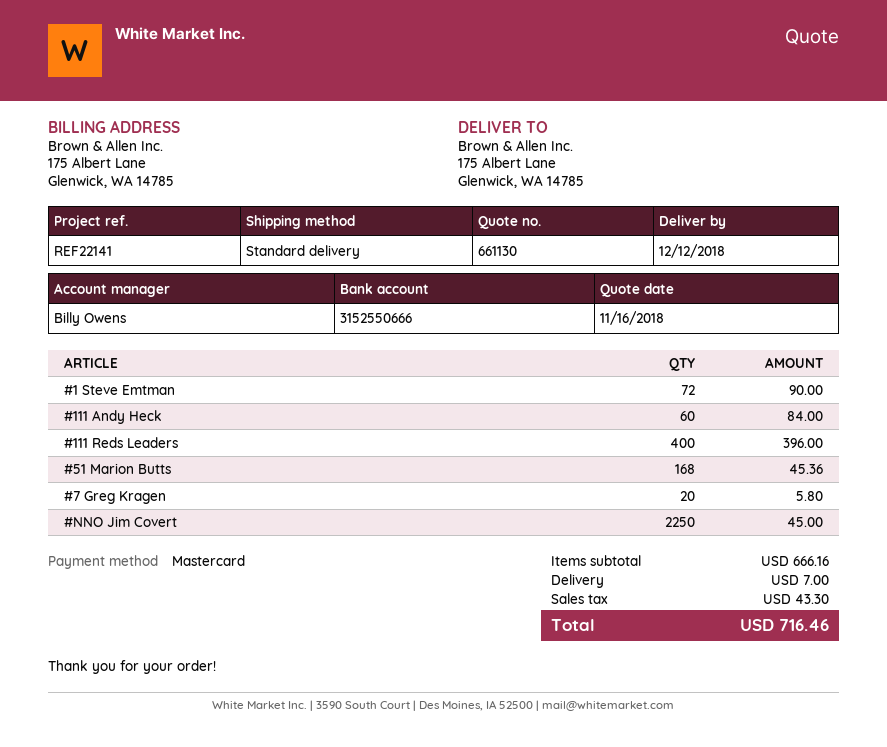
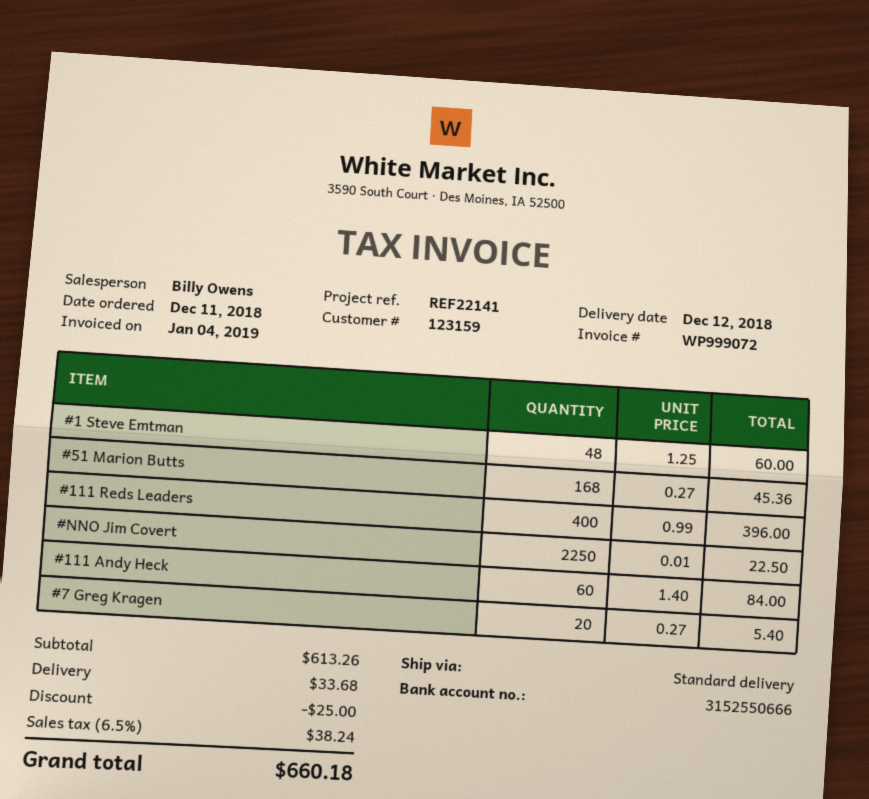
#1 Steve Emtman: 72 for 90.00 -> 48 for 60.00
#7 Greg Kragen: 20 for 5.80 -> 20 for 5.40
#NNO Jim Covert: 2250 for 45.00 -> 2250 for 22.50
subtotal: 666.16 -> 613.26
discount: none -> 25.00
shipping: 7.00 -> 33.68
tax: 43.30 -> 38.24
total: 716.46 -> 660.18

